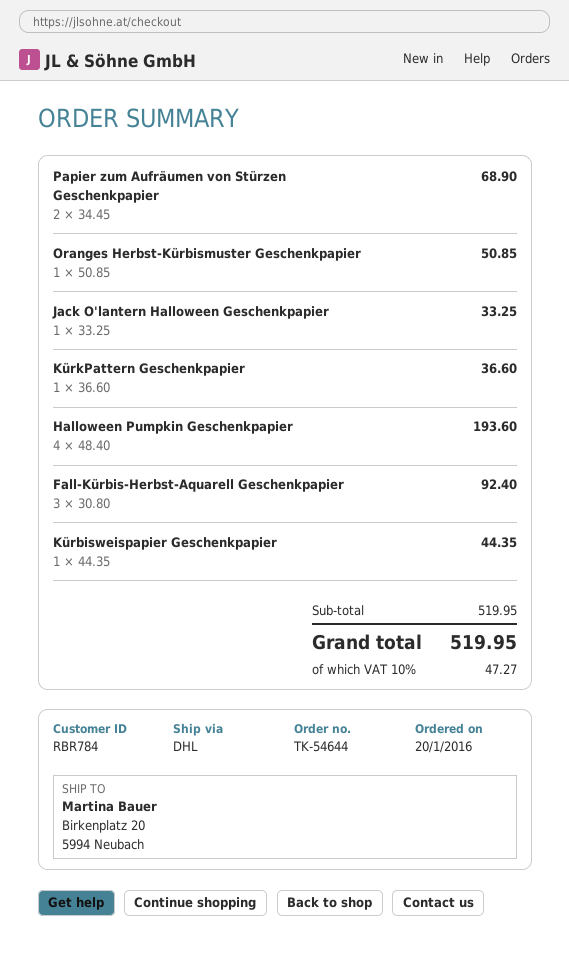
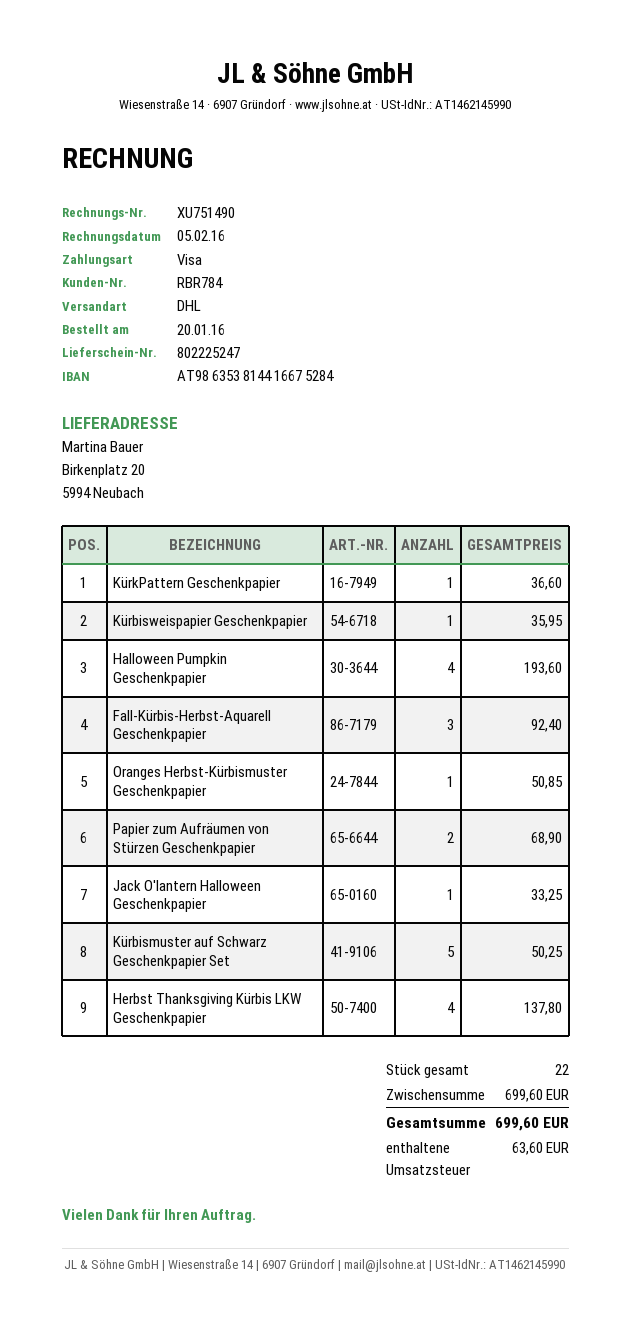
Kürbisweispapier Geschenkpapier: 1 for 44.35 -> 1 for 35.95
Kürbismuster auf Schwarz Geschenkpapier Set: none -> 5 for 50.25
Herbst Thanksgiving Kürbis LKW Geschenkpapier: none -> 4 for 137.80
subtotal: 519.95 -> 699.60
tax: 47.27 -> 63.60
total: 519.95 -> 699.60

